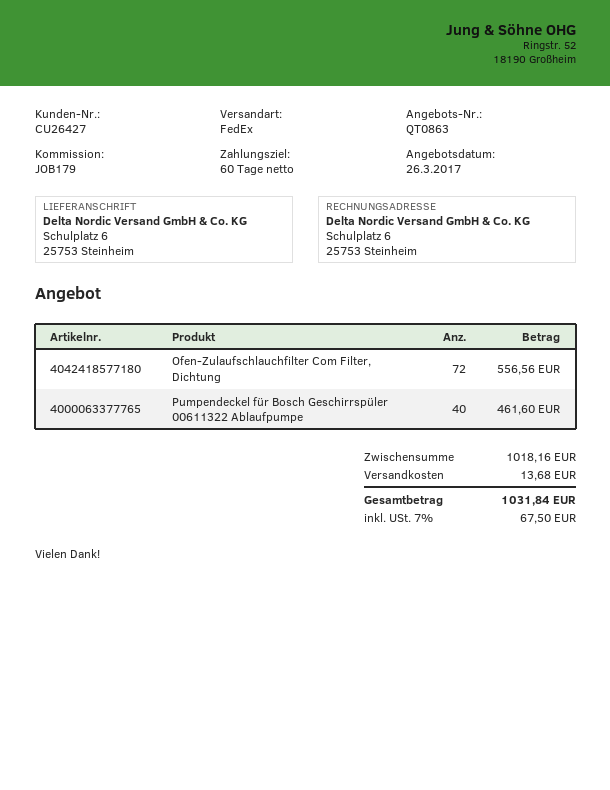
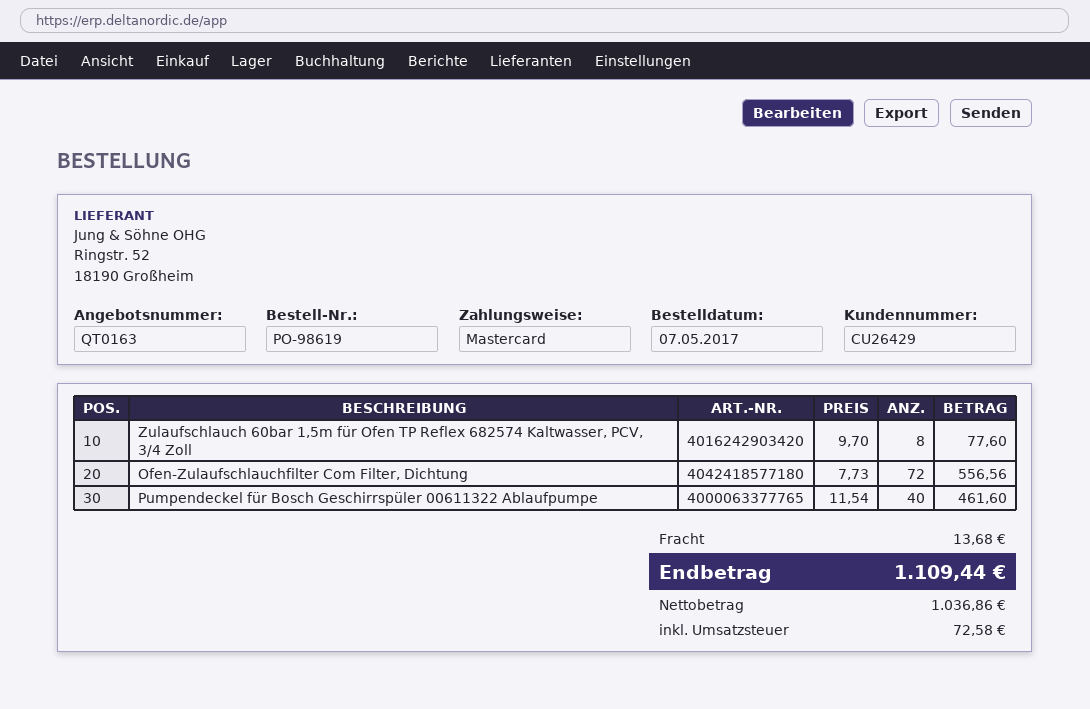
quote number: QT0863 -> QT0163
customer number: CU26427 -> CU26429
Zulaufschlauch 60bar 1,5m für Ofen TP Reflex 682574 Kaltwasser, PCV, 3/4 Zoll: none -> 8 for 77.60
tax: 67.50 -> 72.58
total: 1031.84 -> 1109.44

